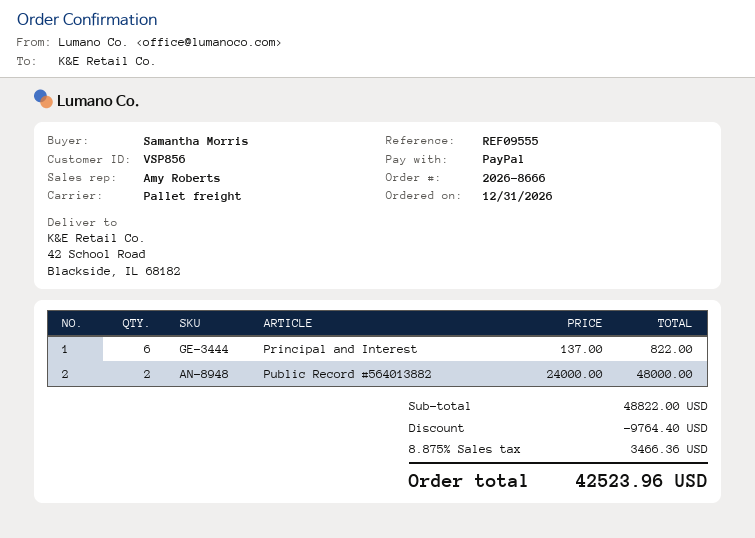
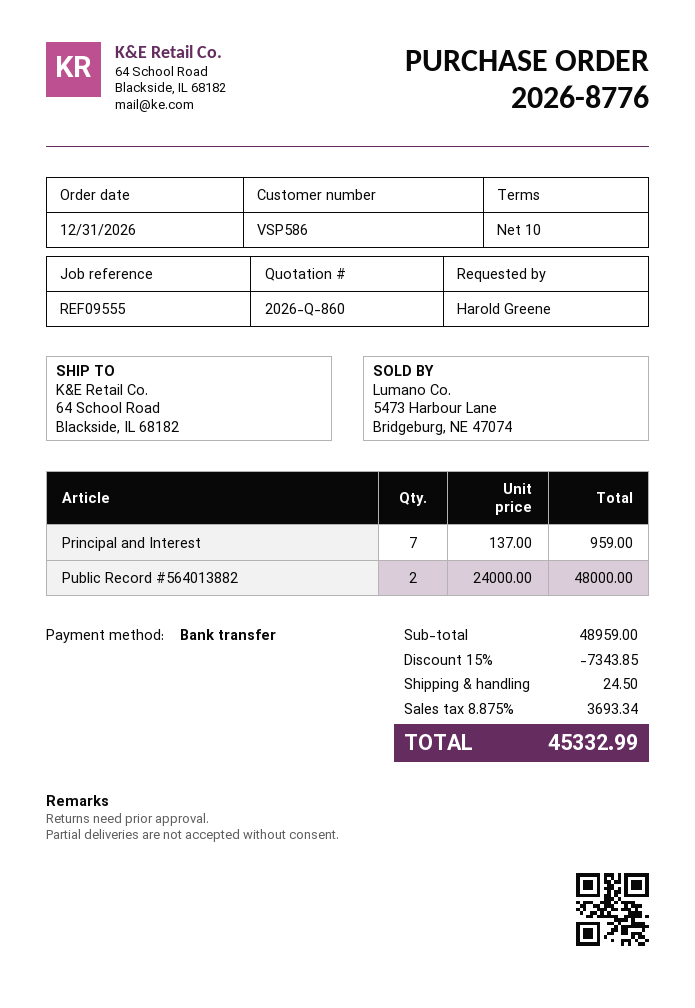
order number: 2026-8666 -> 2026-8776
customer number: VSP856 -> VSP586
ordered by: Samantha Morris -> Harold Greene
payment method: PayPal -> bank transfer
ship to: 42 School Road, Blackside, IL 68182 -> 64 School Road, Blackside, IL 68182
Principal and Interest: 6 x 137.00 = 822.00 -> 7 x 137.00 = 959.00
subtotal: 48822.00 -> 48959.00
discount: 9764.40 -> 7343.85
shipping: none -> 24.50
tax: 8.875% = 3466.36 -> 8.875% = 3693.34
total: 42523.96 -> 45332.99

